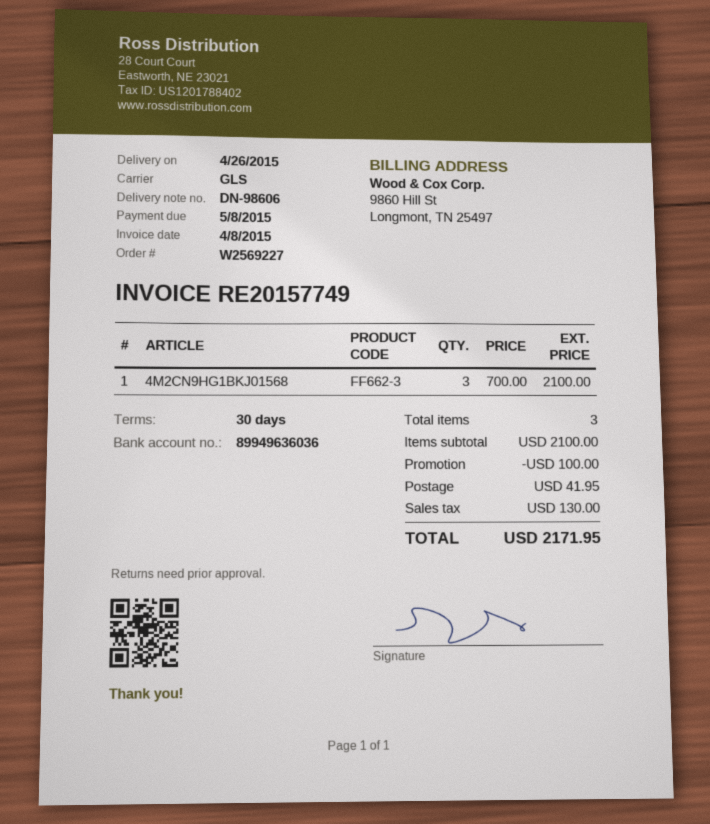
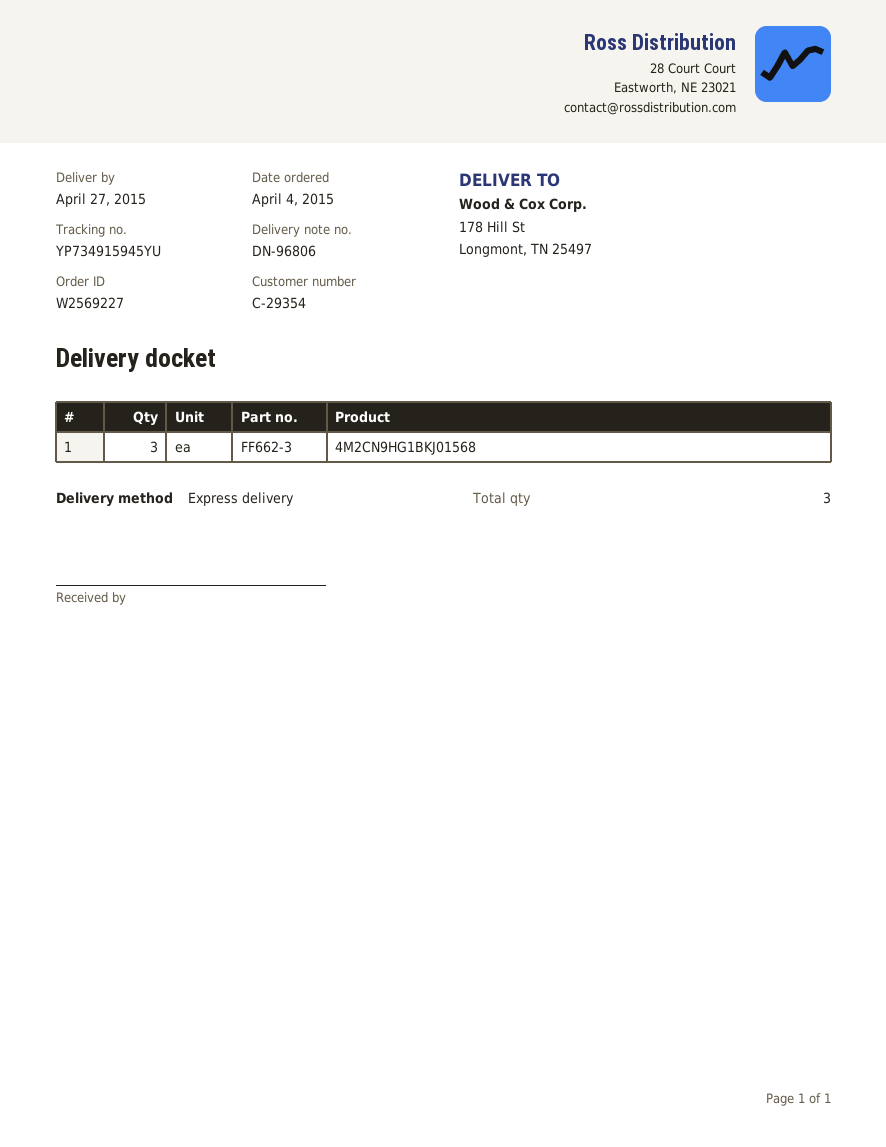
delivery note number: DN-98606 -> DN-96806
delivery date: 2015-04-26 -> 2015-04-27
shipping method: GLS -> express

